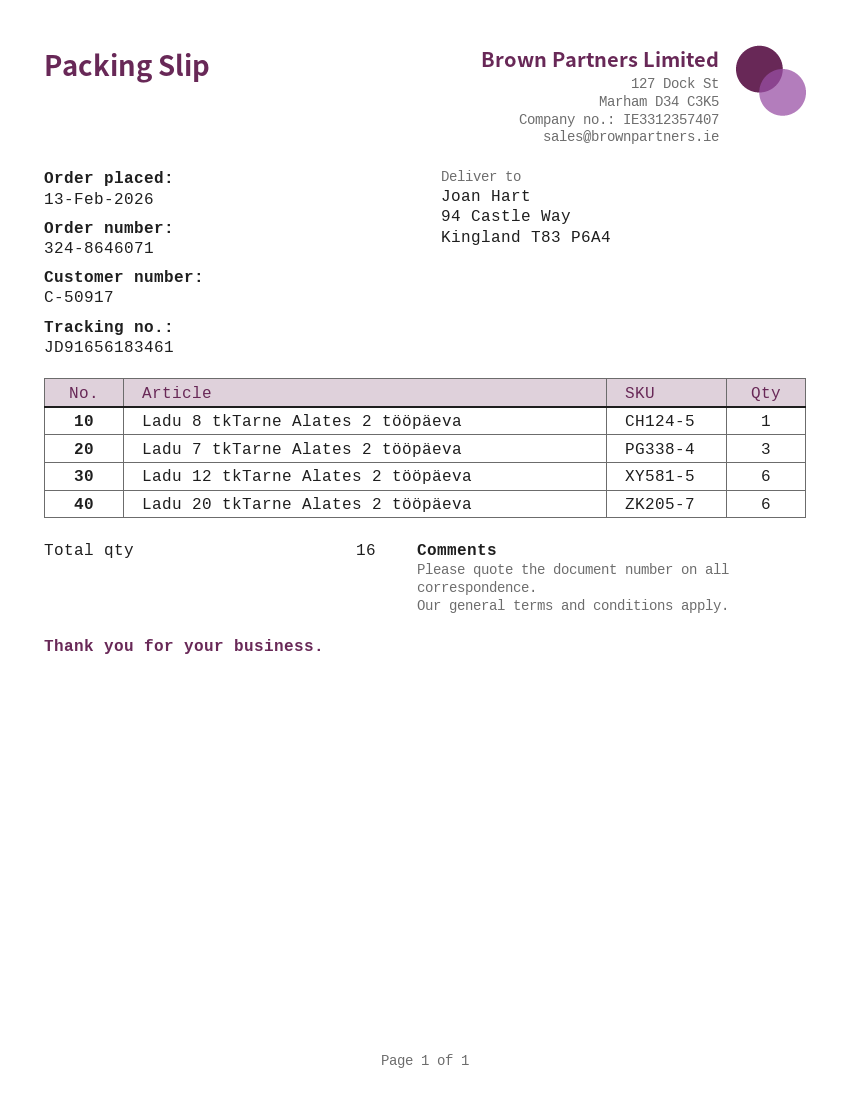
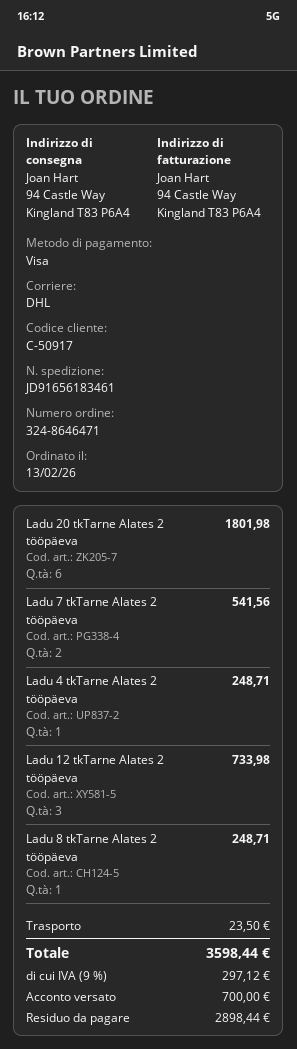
order number: 324-8646071 -> 324-8646471
Ladu 7 tkTarne Alates 2 tööpäeva: 3 -> 2
Ladu 12 tkTarne Alates 2 tööpäeva: 6 -> 3
Ladu 4 tkTarne Alates 2 tööpäeva: none -> 1

